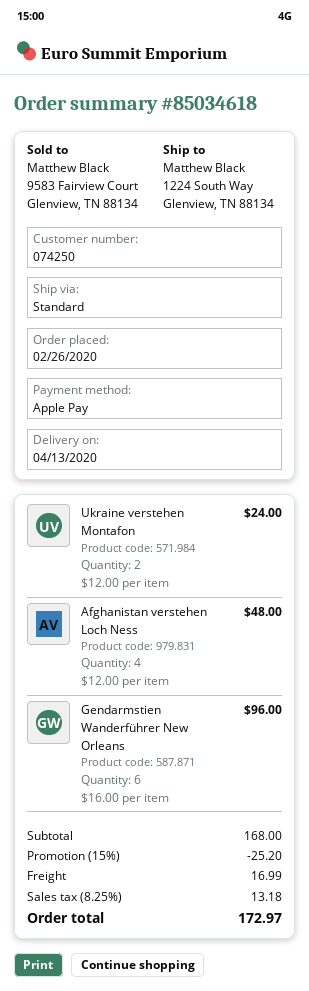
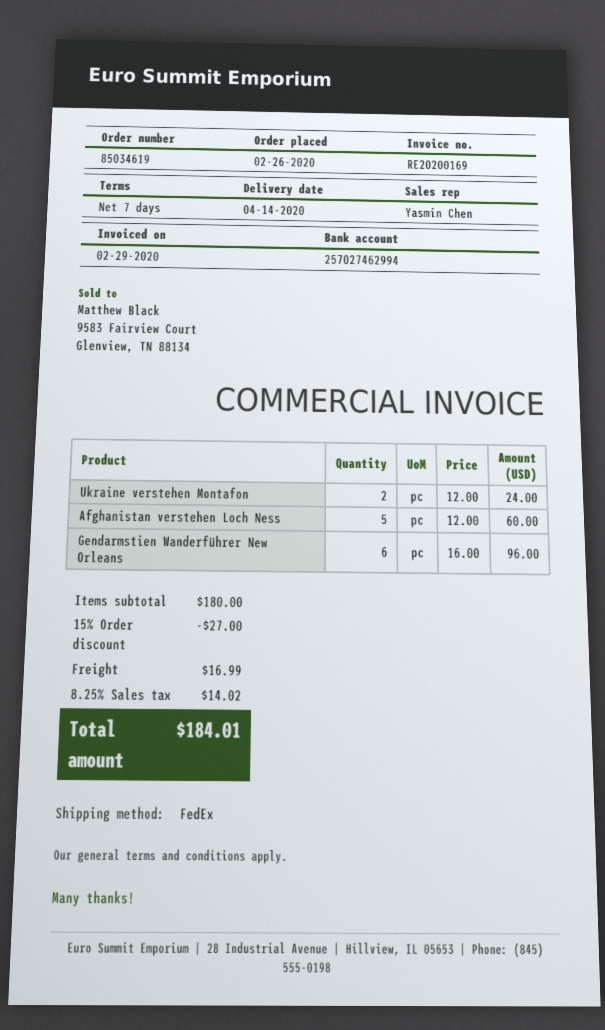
order number: 85034618 -> 85034619
delivery date: 2020-04-13 -> 2020-04-14
shipping method: standard -> FedEx
Afghanistan verstehen Loch Ness: 4 x 12.00 = 48.00 -> 5 x 12.00 = 60.00
subtotal: 168.00 -> 180.00
discount: 15% = 25.20 -> 15% = 27.00
tax: 8.25% = 13.18 -> 8.25% = 14.02
total: 172.97 -> 184.01

